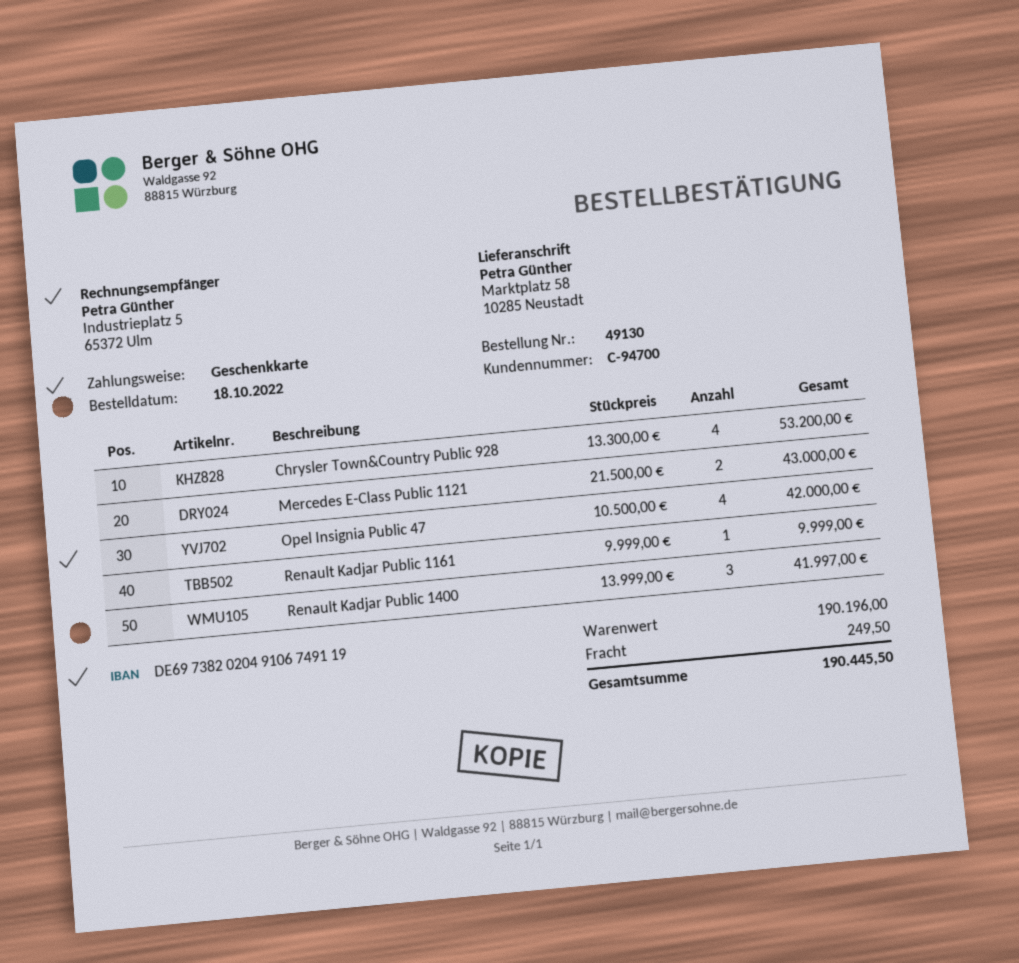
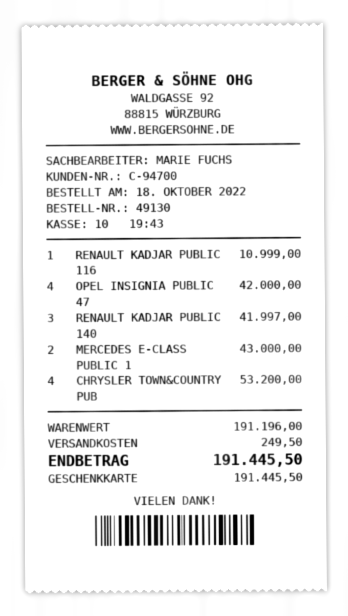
Renault Kadjar Public 1161: 1 for 9999.00 -> 1 for 10999.00
subtotal: 190196.00 -> 191196.00
total: 190445.50 -> 191445.50

